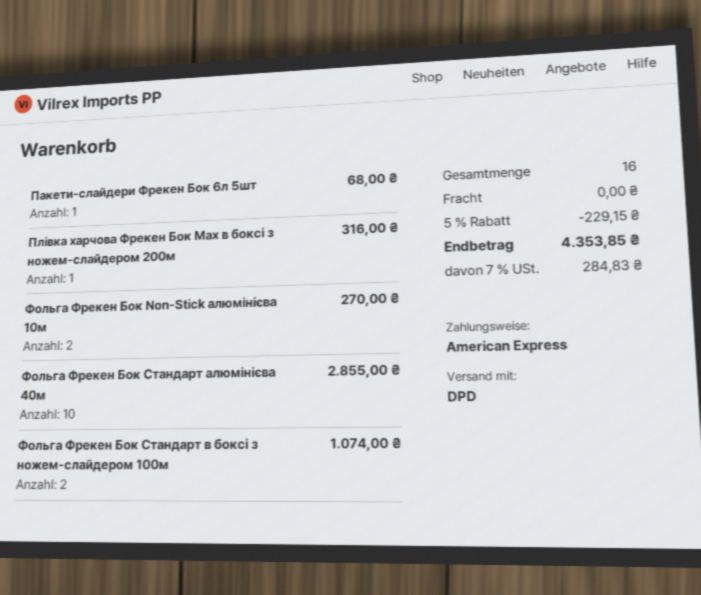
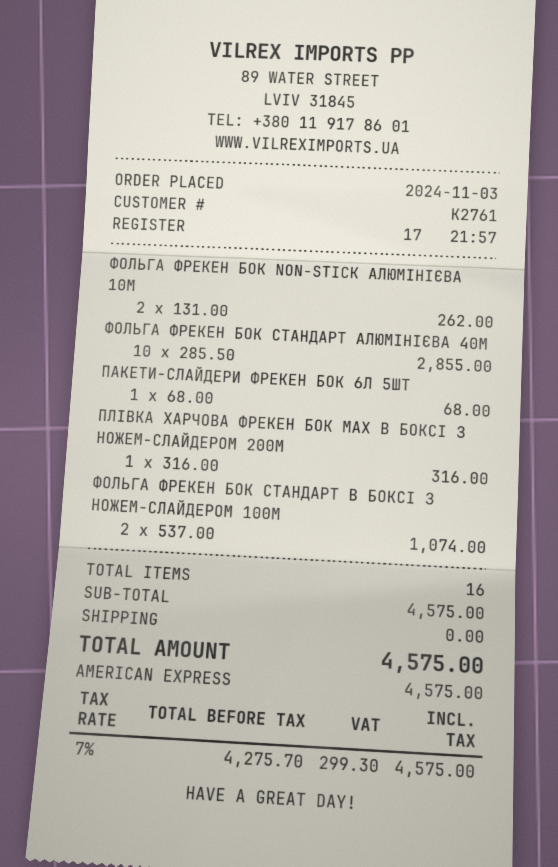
Фольга Фрекен Бок Non-Stick алюмінієва 10м: 2 for 270.00 -> 2 for 262.00
discount: 5% = 229.15 -> none
tax: 7% = 284.83 -> 7% = 299.30
total: 4353.85 -> 4575.00

